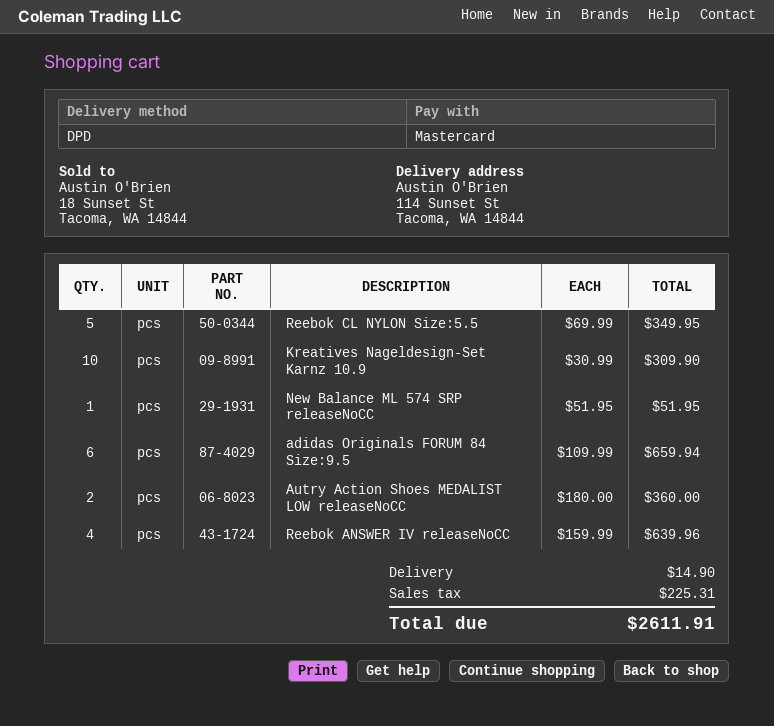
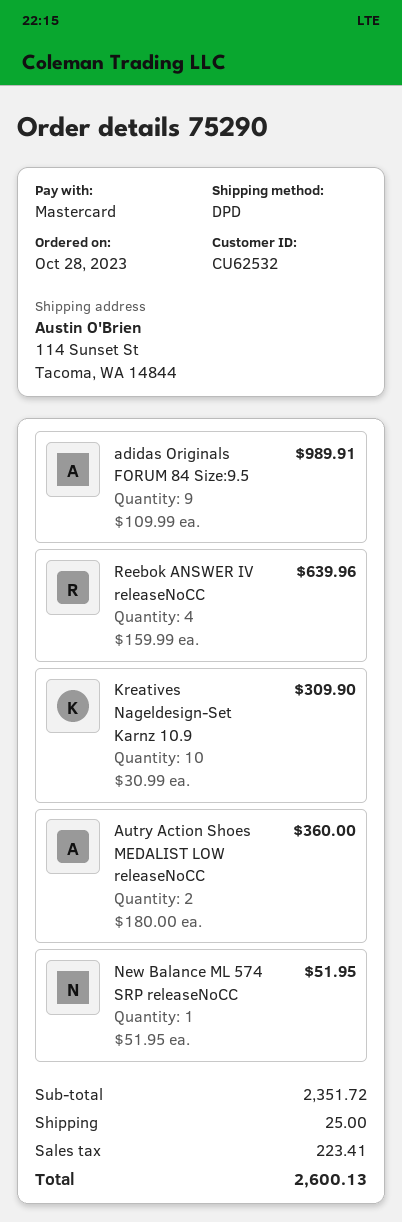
Reebok CL NYLON Size:5.5: 5 x 69.99 = 349.95 -> none
adidas Originals FORUM 84 Size:9.5: 6 x 109.99 = 659.94 -> 9 x 109.99 = 989.91
shipping: 14.90 -> 25.00
tax: 225.31 -> 223.41
total: 2611.91 -> 2600.13

